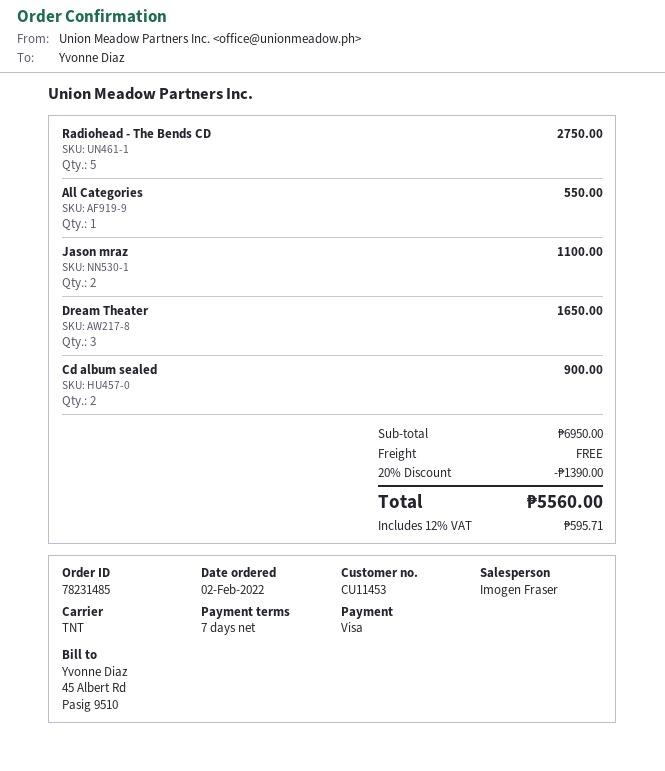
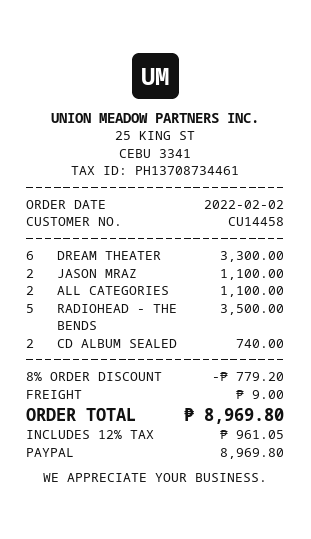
customer number: CU11453 -> CU14458
payment method: Visa -> PayPal
Radiohead - The Bends CD: 5 for 2750.00 -> 5 for 3500.00
All Categories: 1 for 550.00 -> 2 for 1100.00
Dream Theater: 3 for 1650.00 -> 6 for 3300.00
Cd album sealed: 2 for 900.00 -> 2 for 740.00
discount: 20% = 1390.00 -> 8% = 779.20
shipping: 0.00 -> 9.00
tax: 12% = 595.71 -> 12% = 961.05
total: 5560.00 -> 8969.80

